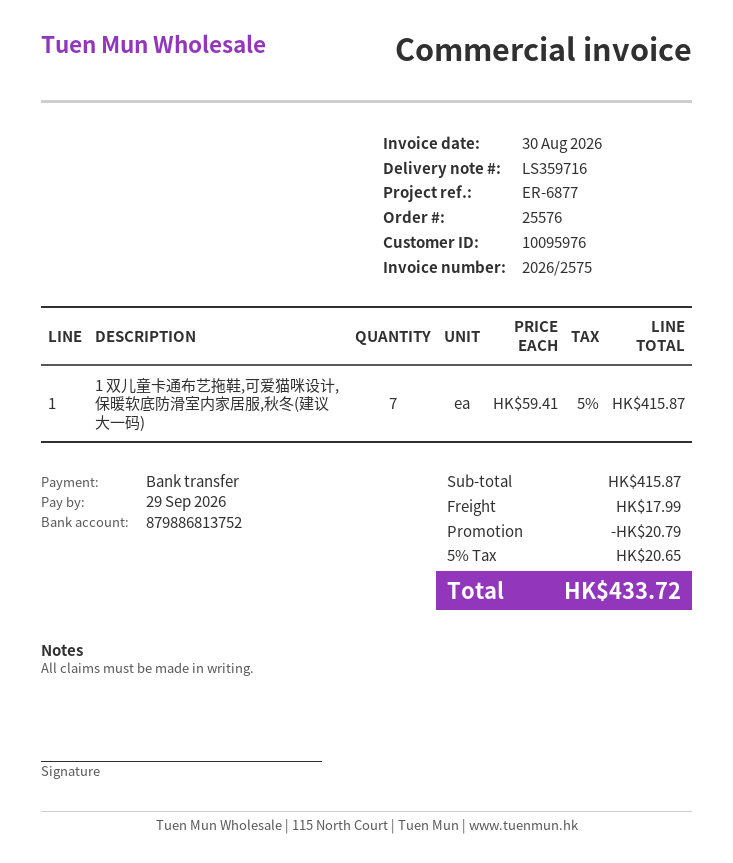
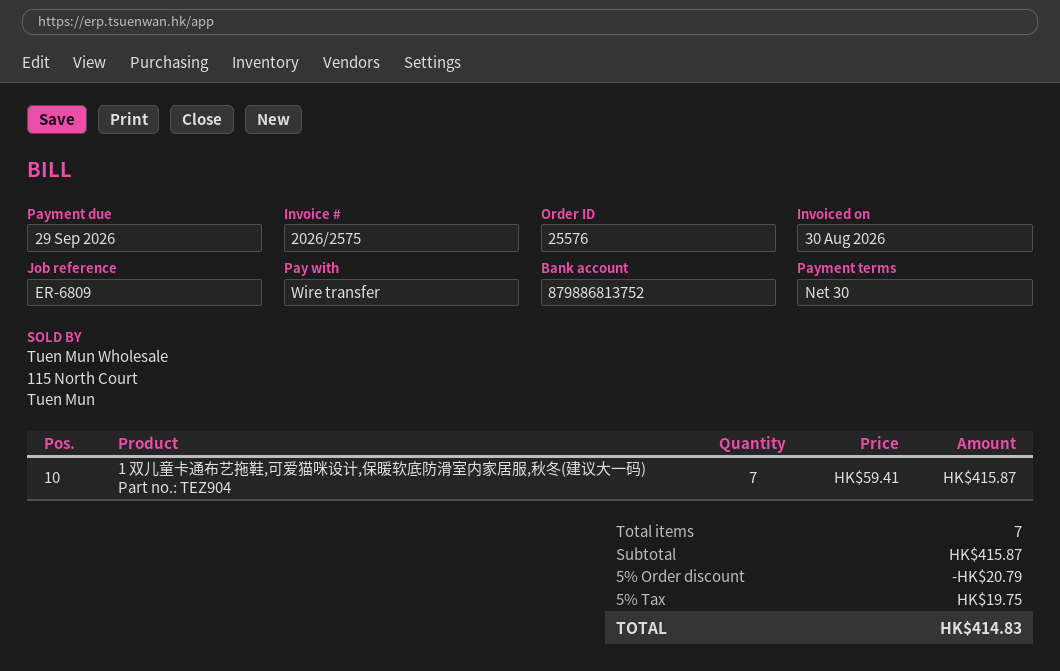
reference: ER-6877 -> ER-6809
shipping: 17.99 -> none
tax: 5% = 20.65 -> 5% = 19.75
total: 433.72 -> 414.83

